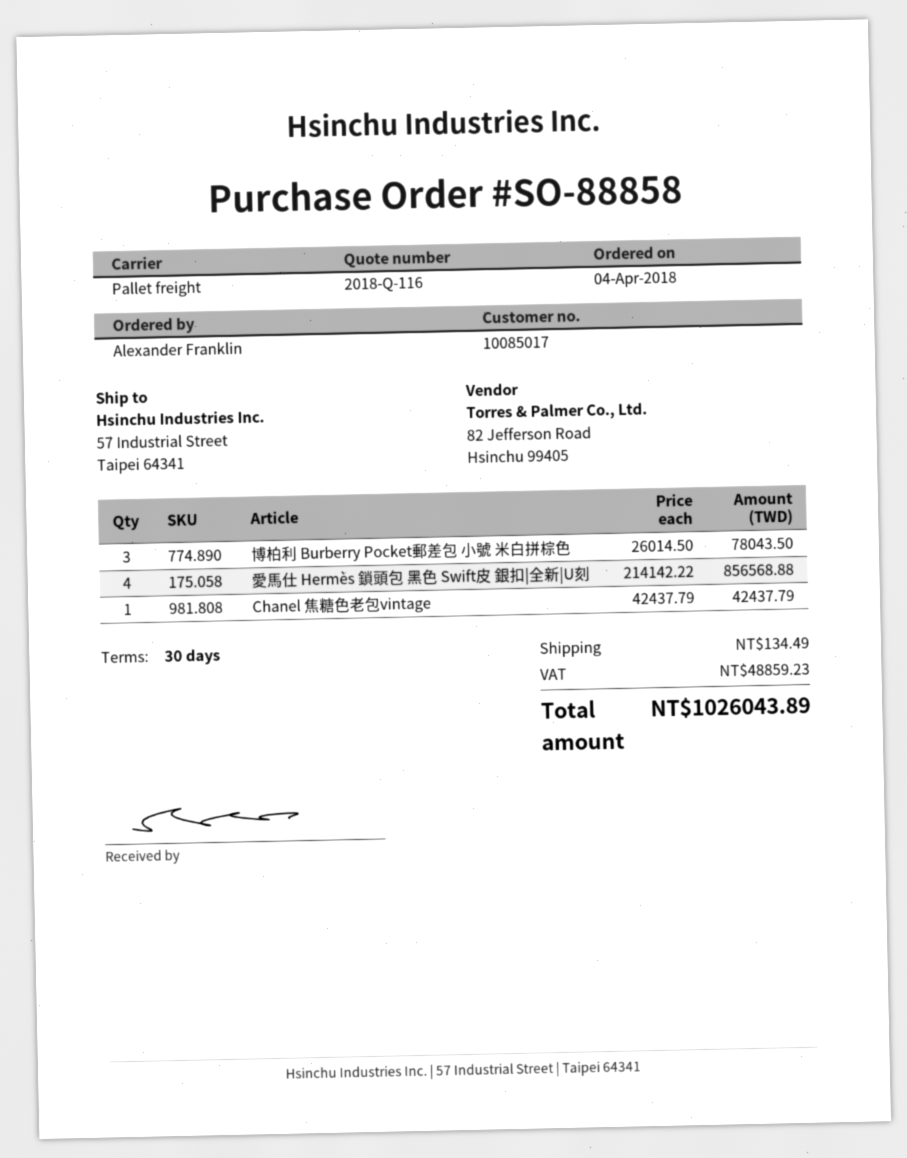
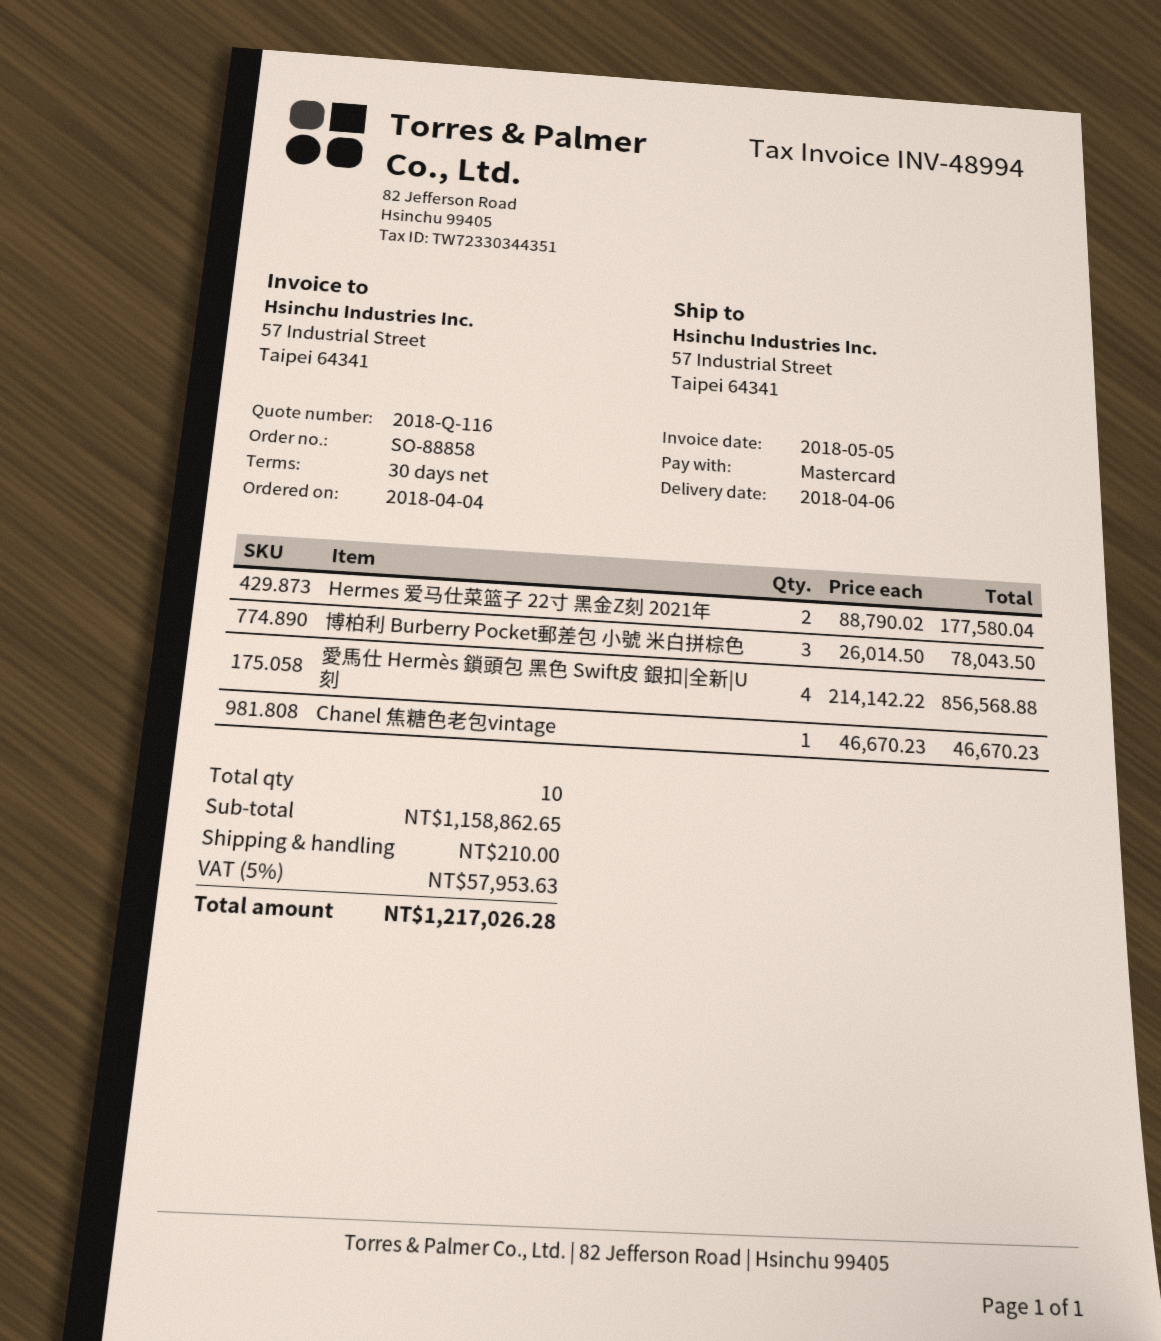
Chanel 焦糖色老包vintage: 1 x 42437.79 = 42437.79 -> 1 x 46670.23 = 46670.23
Hermes 爱马仕菜篮子 22寸 黑金Z刻 2021年: none -> 2 x 88790.02 = 177580.04
shipping: 134.49 -> 210.00
tax: 48859.23 -> 57953.63
total: 1026043.89 -> 1217026.28

